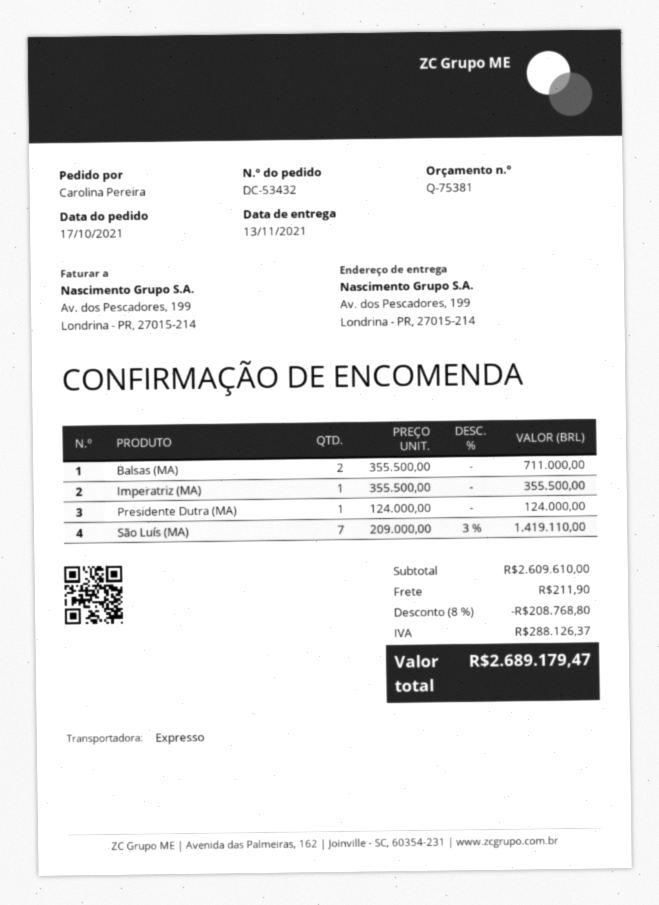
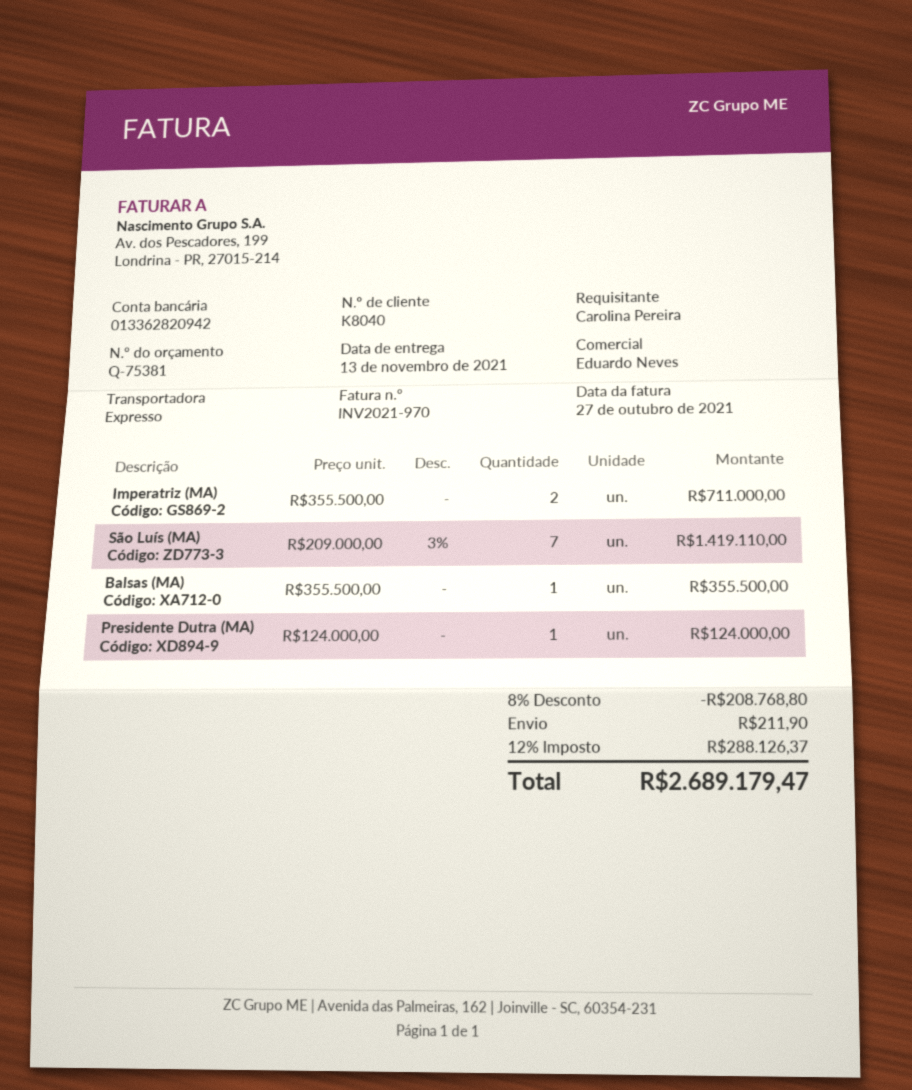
Balsas (MA): 2 x 355500.00 = 711000.00 -> 1 x 355500.00 = 355500.00
Imperatriz (MA): 1 x 355500.00 = 355500.00 -> 2 x 355500.00 = 711000.00

